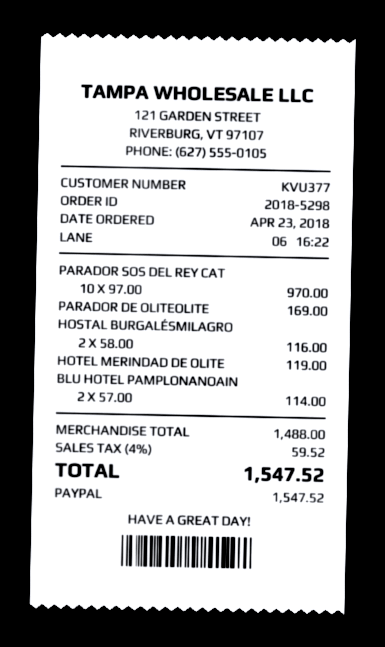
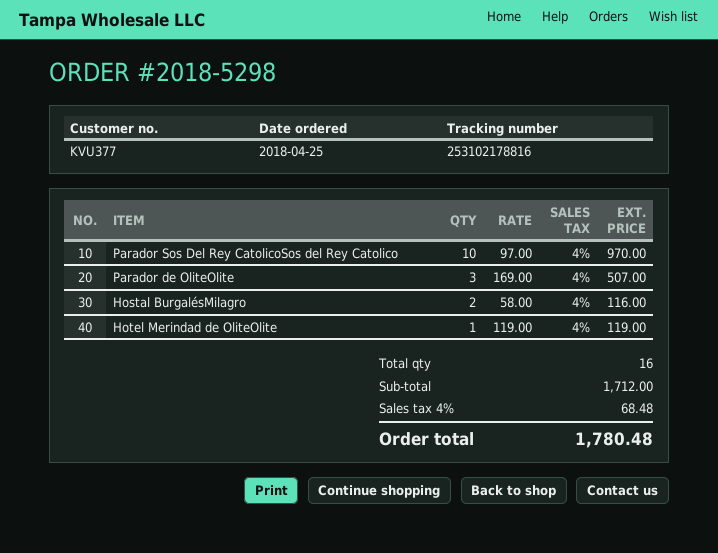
order date: 2018-04-23 -> 2018-04-25
PARADOR DE OLITEOLITE: 1 x 169.00 = 169.00 -> 3 x 169.00 = 507.00
BLU HOTEL PAMPLONANOAIN: 2 x 57.00 = 114.00 -> none
subtotal: 1488.00 -> 1712.00
tax: 4% = 59.52 -> 4% = 68.48
total: 1547.52 -> 1780.48

